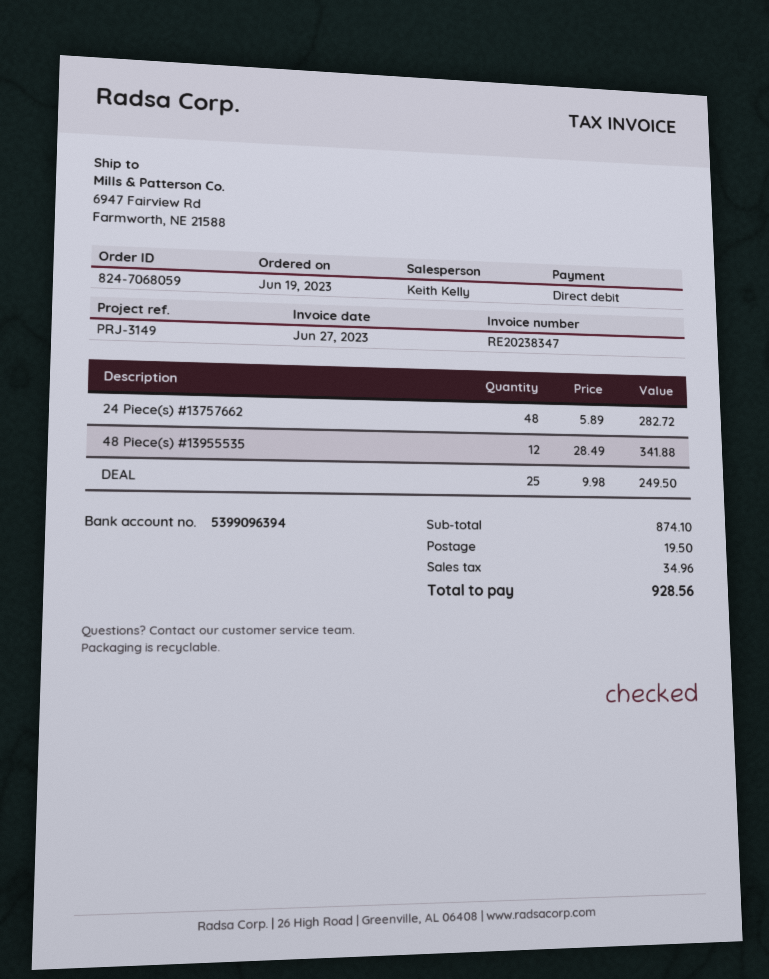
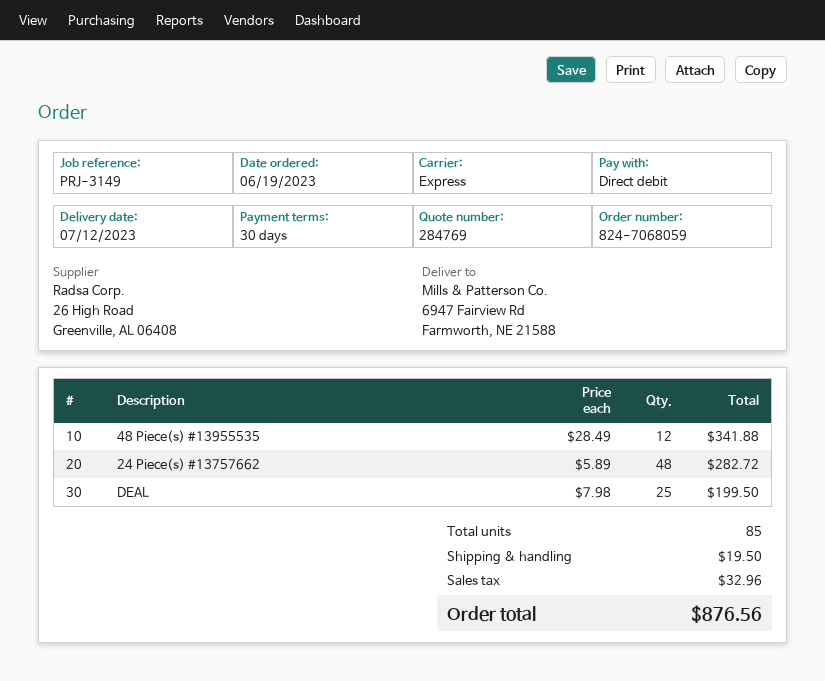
DEAL: 25 x 9.98 = 249.50 -> 25 x 7.98 = 199.50
tax: 34.96 -> 32.96
total: 928.56 -> 876.56

